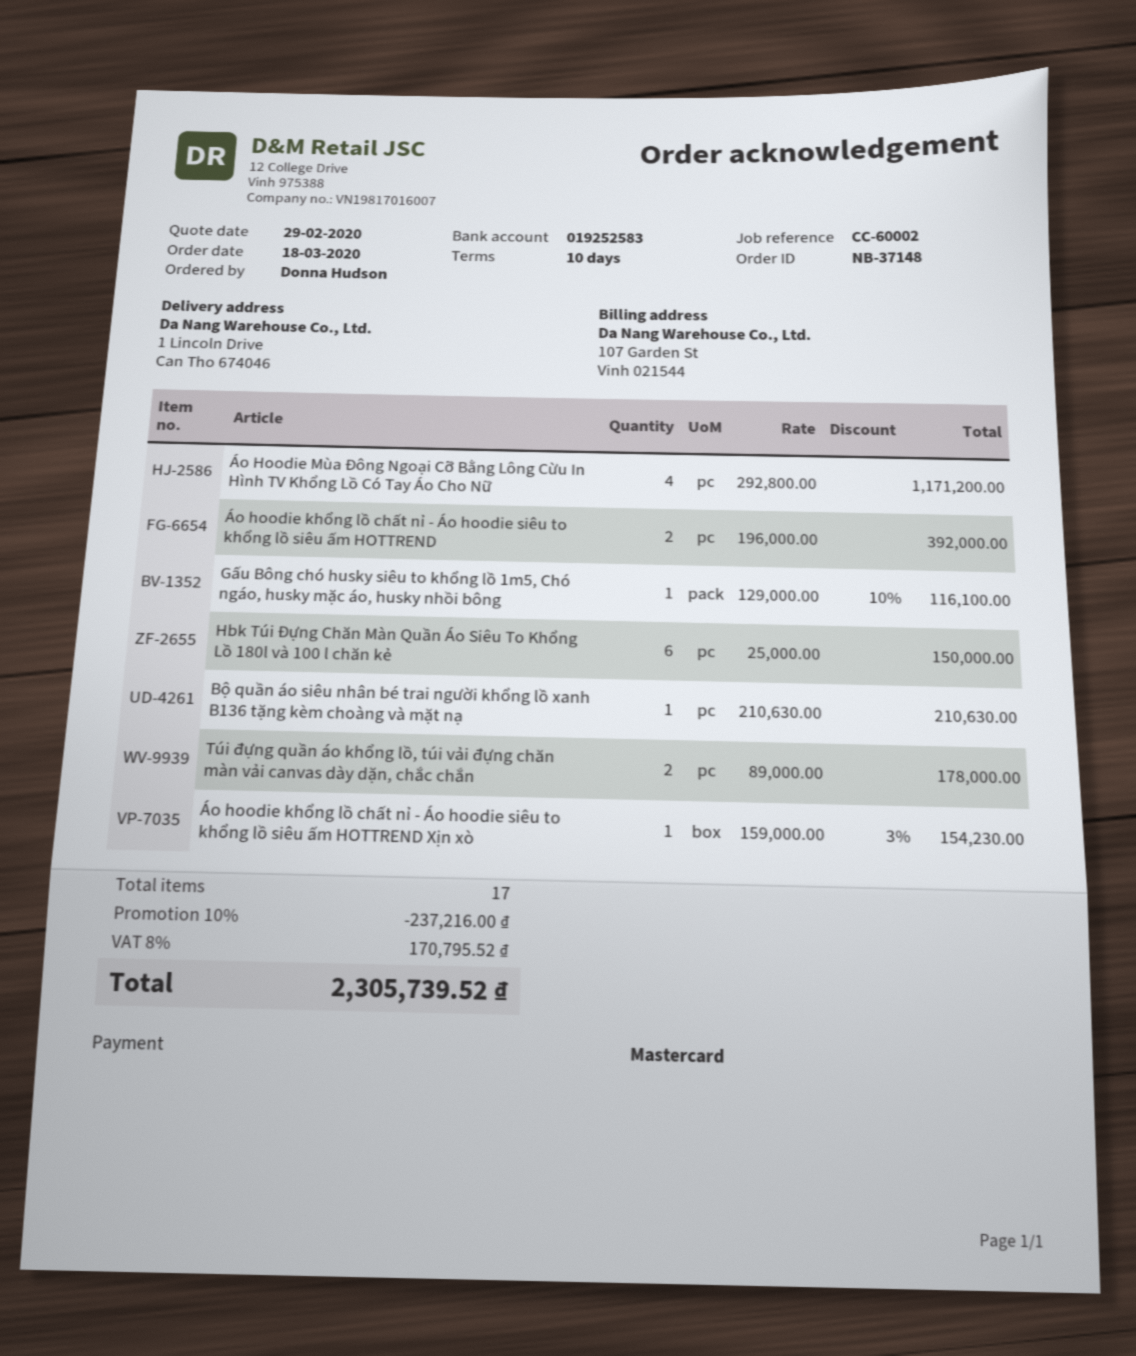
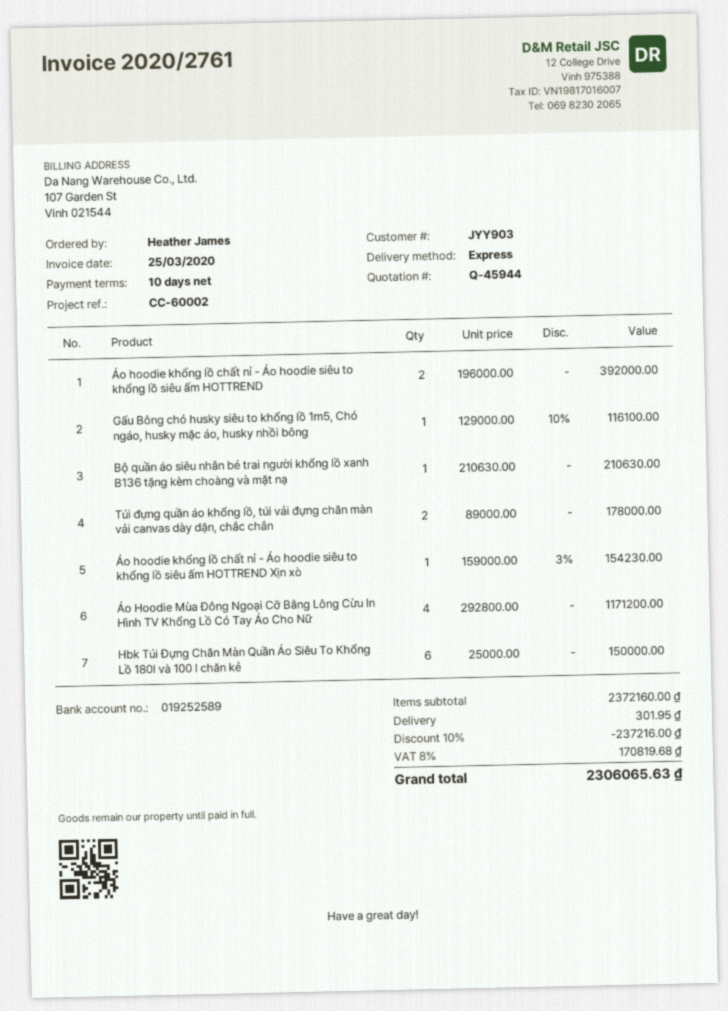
ordered by: Donna Hudson -> Heather James
bank account: 019252583 -> 019252589
shipping: none -> 301.95
tax: 8% = 170795.52 -> 8% = 170819.68
total: 2305739.52 -> 2306065.63

